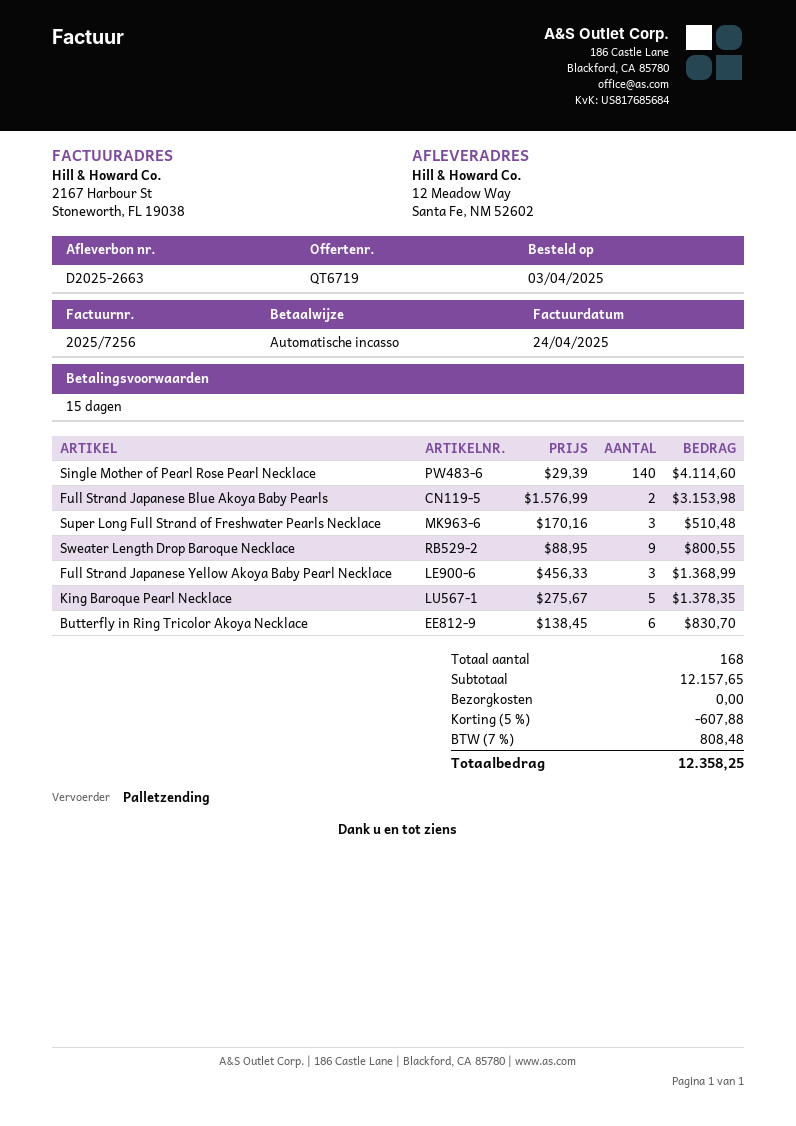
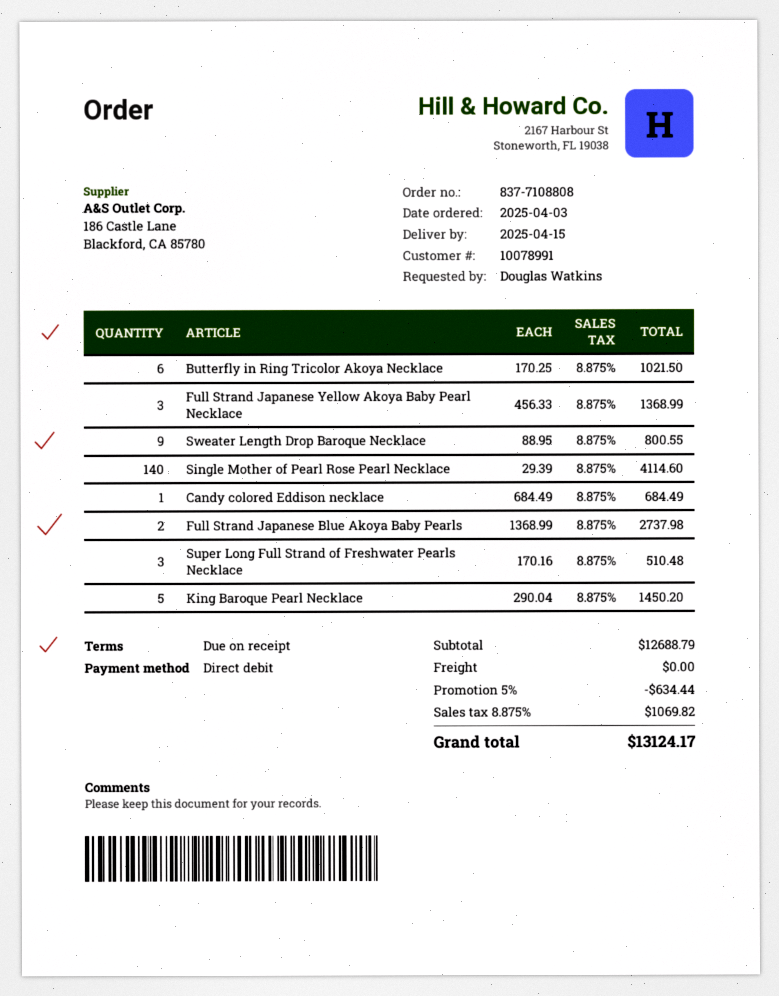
payment terms: 15 days -> on receipt
Full Strand Japanese Blue Akoya Baby Pearls: 2 x 1576.99 = 3153.98 -> 2 x 1368.99 = 2737.98
King Baroque Pearl Necklace: 5 x 275.67 = 1378.35 -> 5 x 290.04 = 1450.20
Butterfly in Ring Tricolor Akoya Necklace: 6 x 138.45 = 830.70 -> 6 x 170.25 = 1021.50
Candy colored Eddison necklace: none -> 1 x 684.49 = 684.49
subtotal: 12157.65 -> 12688.79
discount: 5% = 607.88 -> 5% = 634.44
tax: 7% = 808.48 -> 8.875% = 1069.82
total: 12358.25 -> 13124.17

